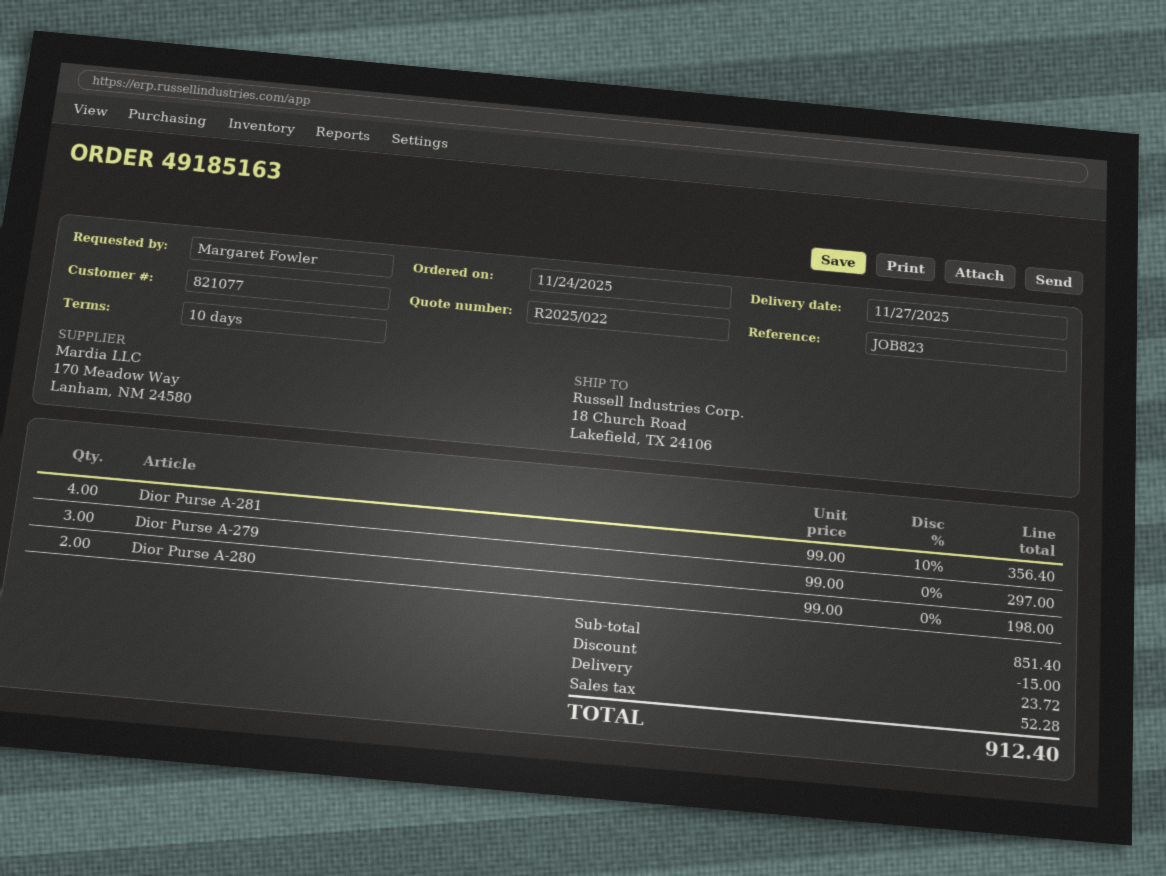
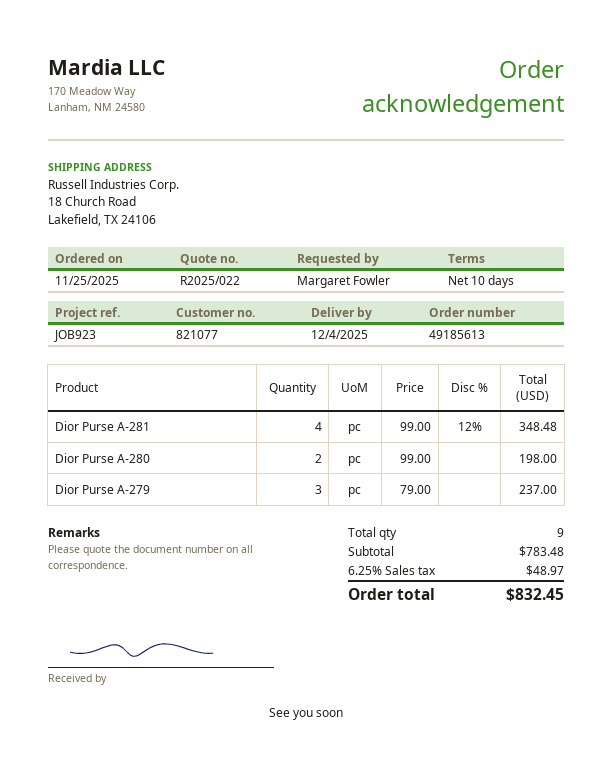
order number: 49185163 -> 49185613
order date: 2025-11-24 -> 2025-11-25
delivery date: 2025-11-27 -> 2025-12-04
reference: JOB823 -> JOB923
Dior Purse A-281: 4 x 99.00 - 10% = 356.40 -> 4 x 99.00 - 12% = 348.48
Dior Purse A-279: 3 x 99.00 = 297.00 -> 3 x 79.00 = 237.00
subtotal: 851.40 -> 783.48
discount: 15.00 -> none
shipping: 23.72 -> none
tax: 52.28 -> 48.97
total: 912.40 -> 832.45

